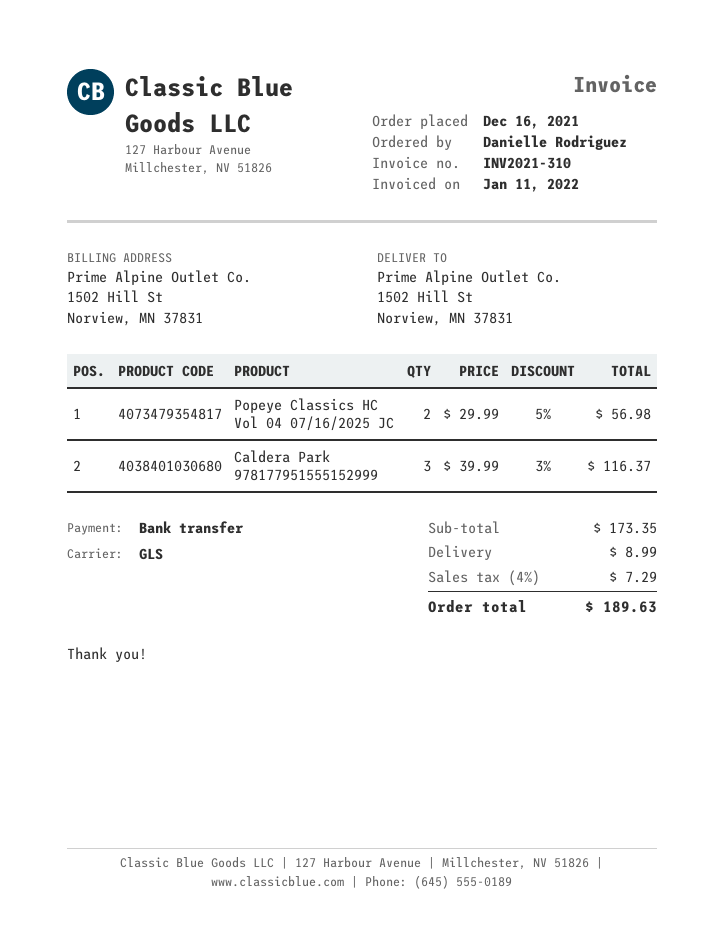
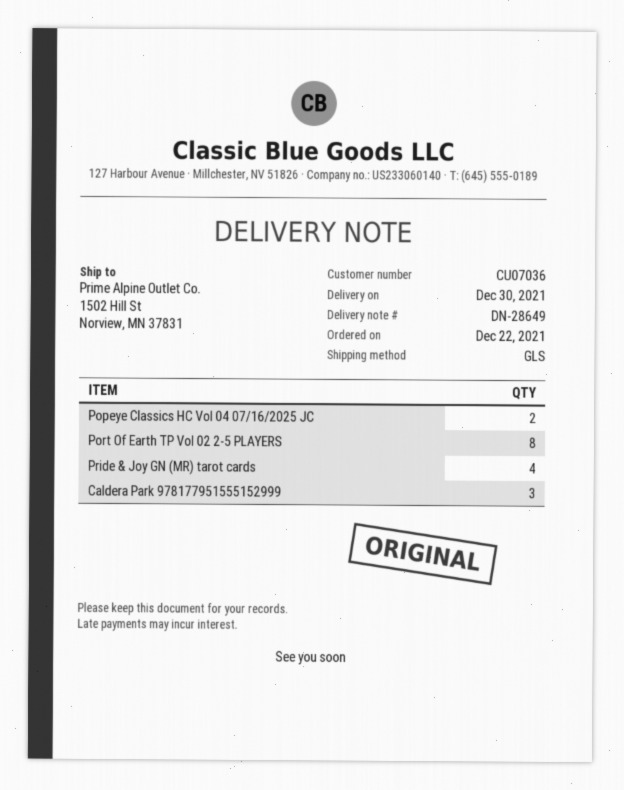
order date: 2021-12-16 -> 2021-12-22
Port Of Earth TP Vol 02 2-5 PLAYERS: none -> 8
Pride & Joy GN (MR) tarot cards: none -> 4

